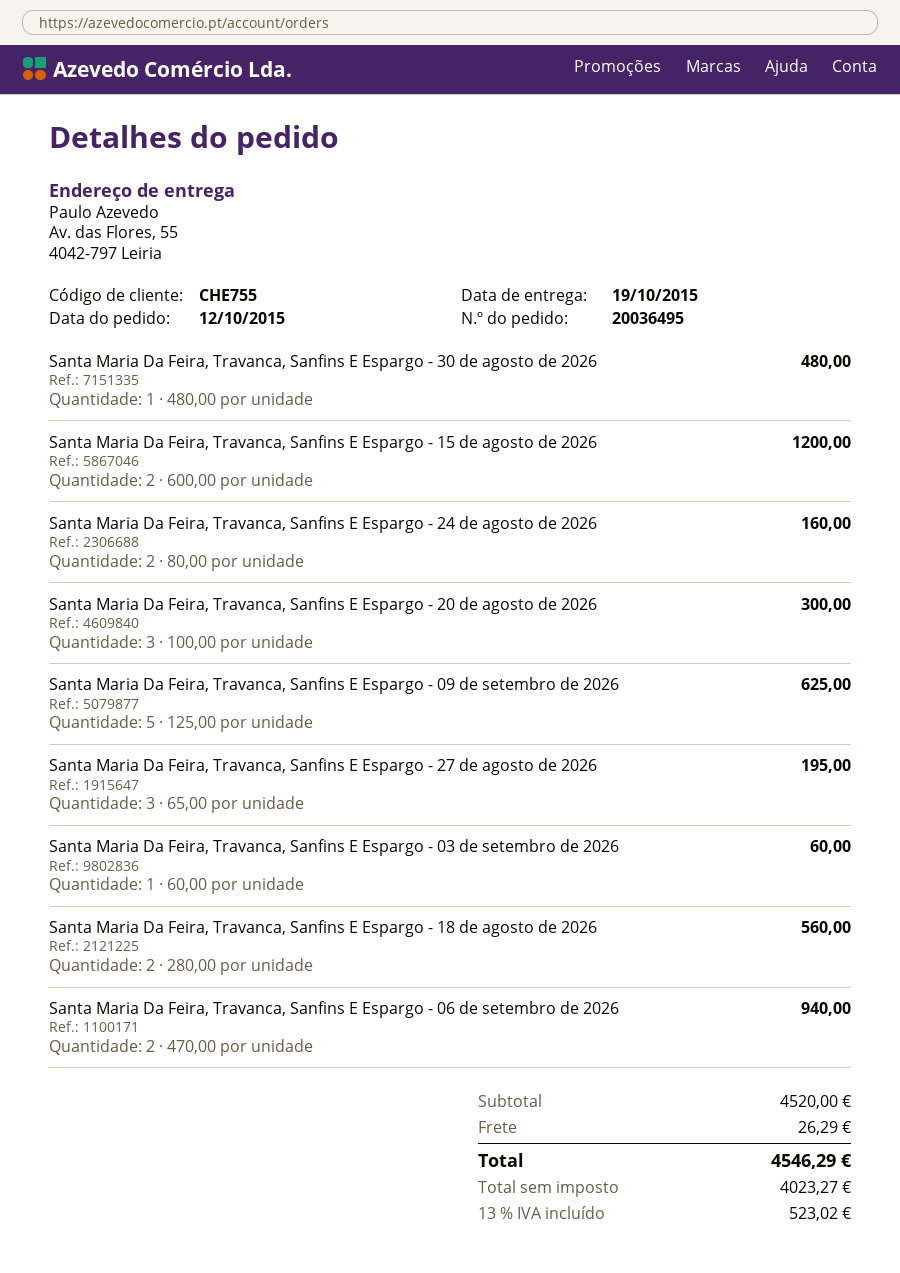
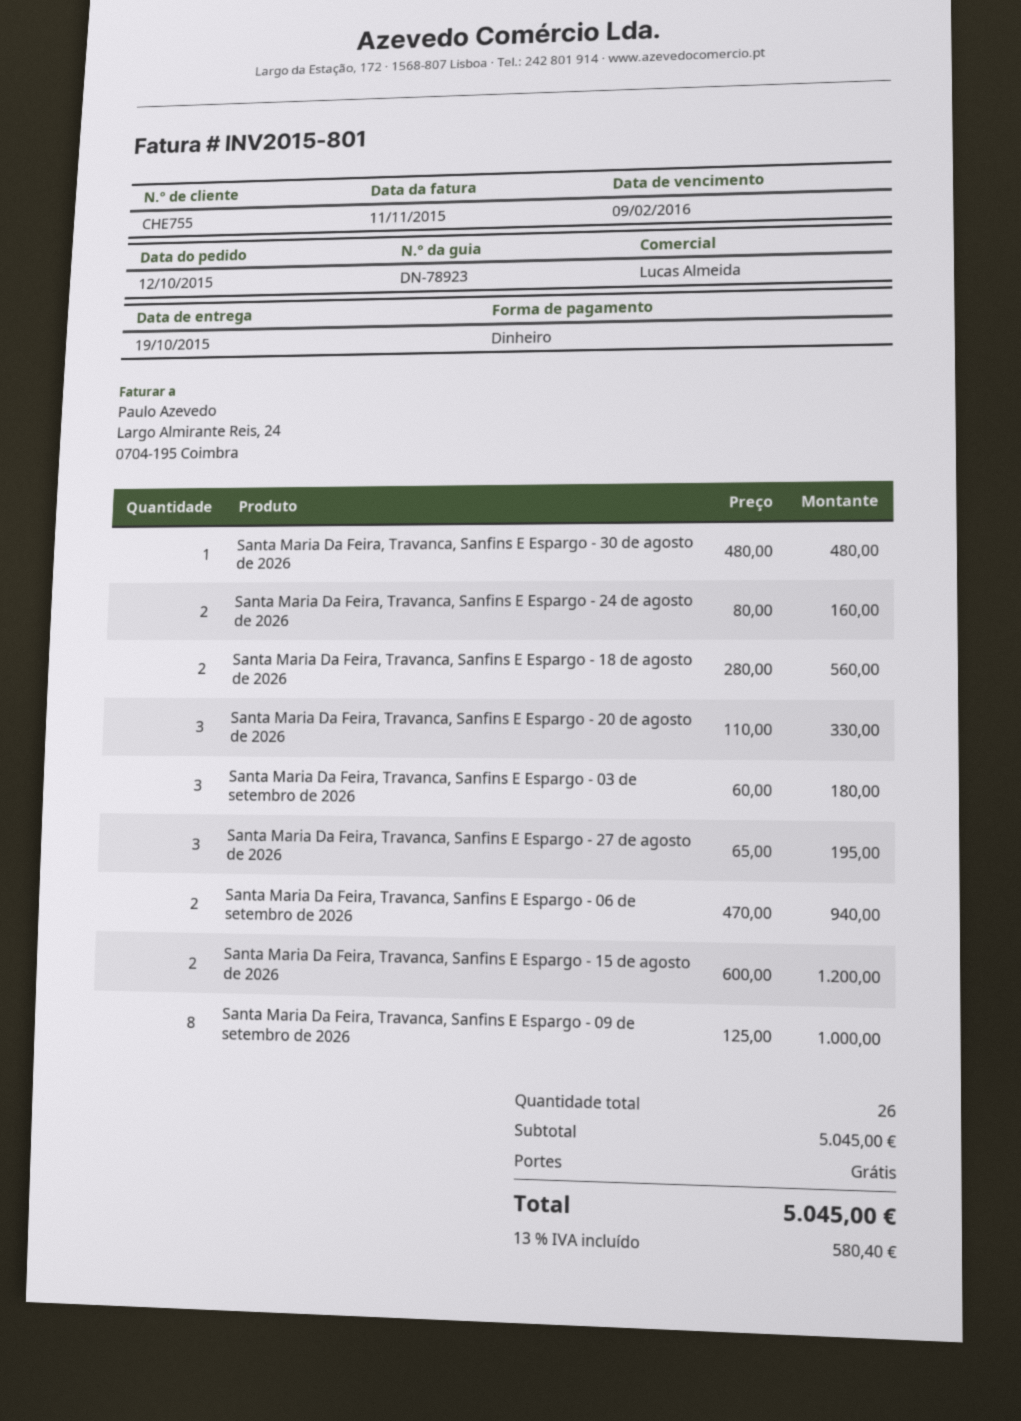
Santa Maria Da Feira, Travanca, Sanfins E Espargo - 20 de agosto de 2026: 3 x 100.00 = 300.00 -> 3 x 110.00 = 330.00
Santa Maria Da Feira, Travanca, Sanfins E Espargo - 09 de setembro de 2026: 5 x 125.00 = 625.00 -> 8 x 125.00 = 1000.00
Santa Maria Da Feira, Travanca, Sanfins E Espargo - 03 de setembro de 2026: 1 x 60.00 = 60.00 -> 3 x 60.00 = 180.00
subtotal: 4520.00 -> 5045.00
shipping: 26.29 -> 0.00
tax: 13% = 523.02 -> 13% = 580.40
total: 4546.29 -> 5045.00

